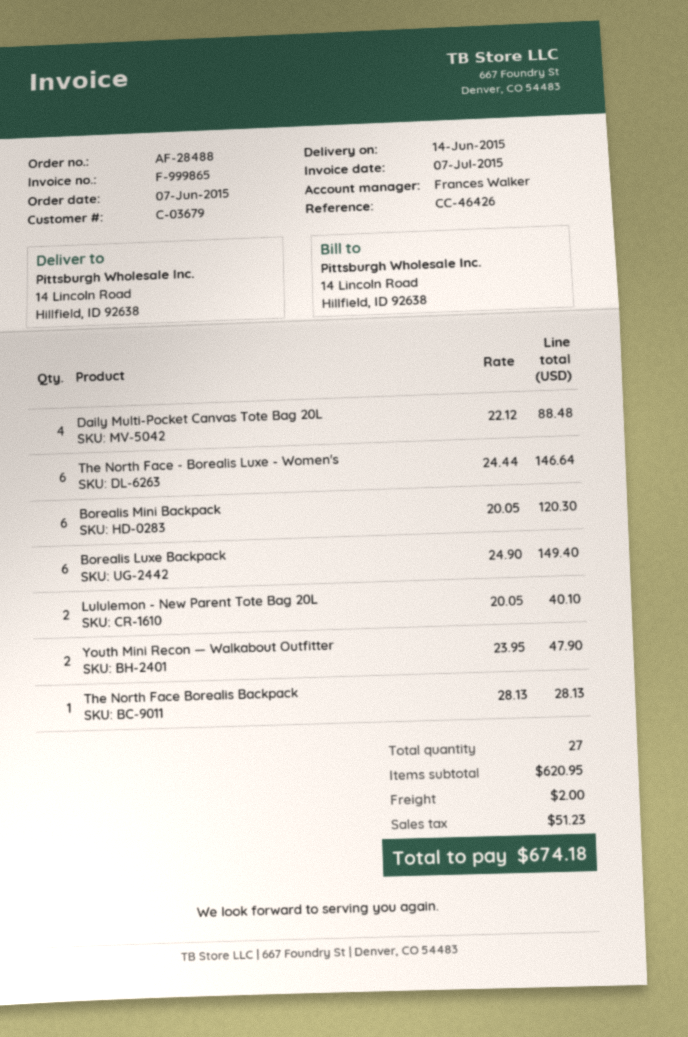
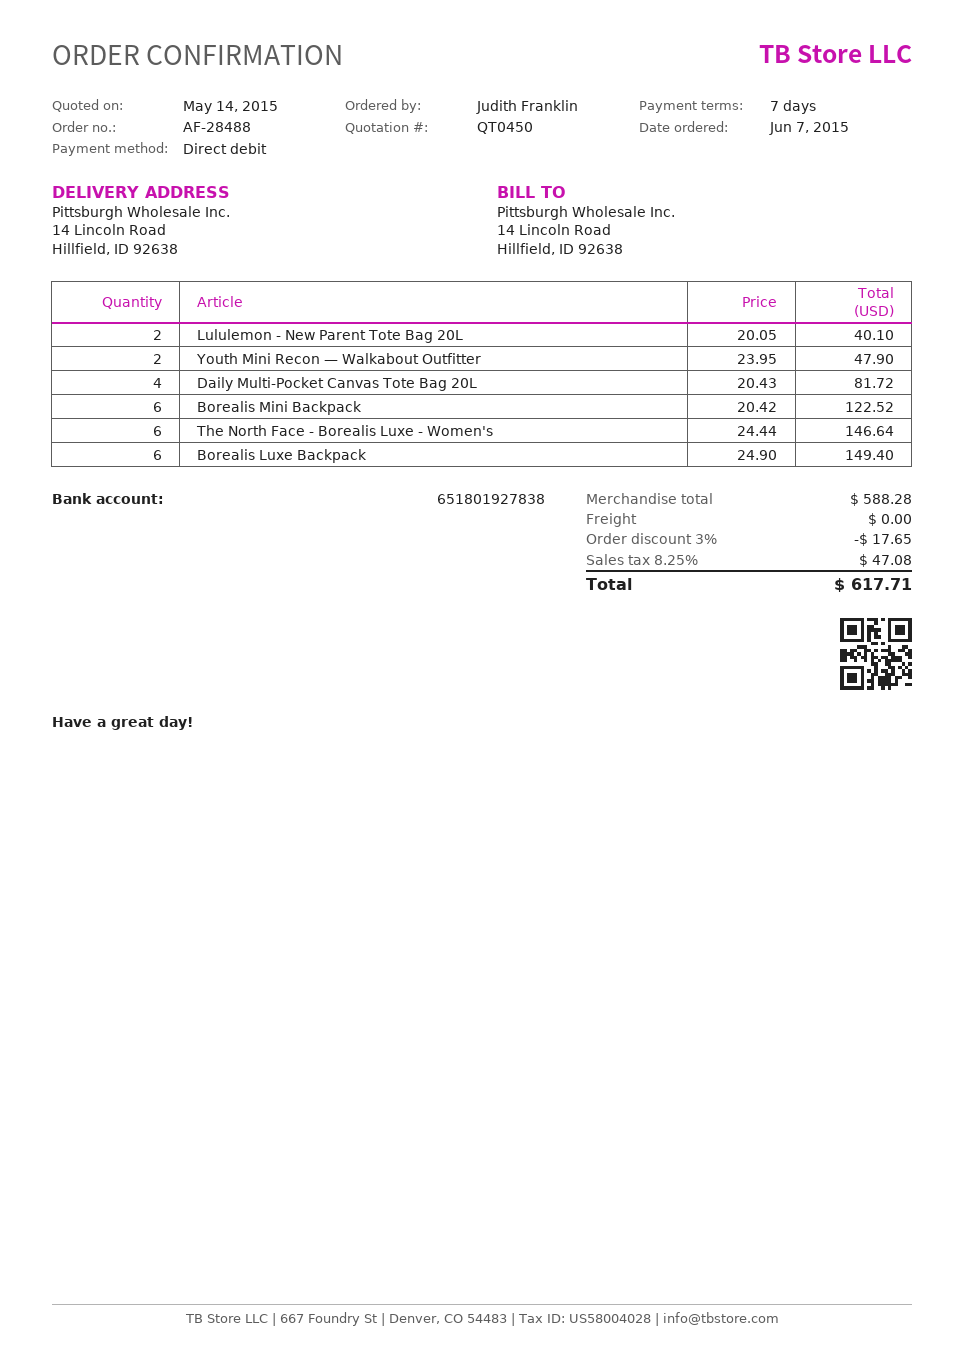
Daily Multi-Pocket Canvas Tote Bag 20L: 4 x 22.12 = 88.48 -> 4 x 20.43 = 81.72
Borealis Mini Backpack: 6 x 20.05 = 120.30 -> 6 x 20.42 = 122.52
The North Face Borealis Backpack: 1 x 28.13 = 28.13 -> none
subtotal: 620.95 -> 588.28
discount: none -> 3% = 17.65
shipping: 2.00 -> 0.00
tax: 51.23 -> 47.08
total: 674.18 -> 617.71

